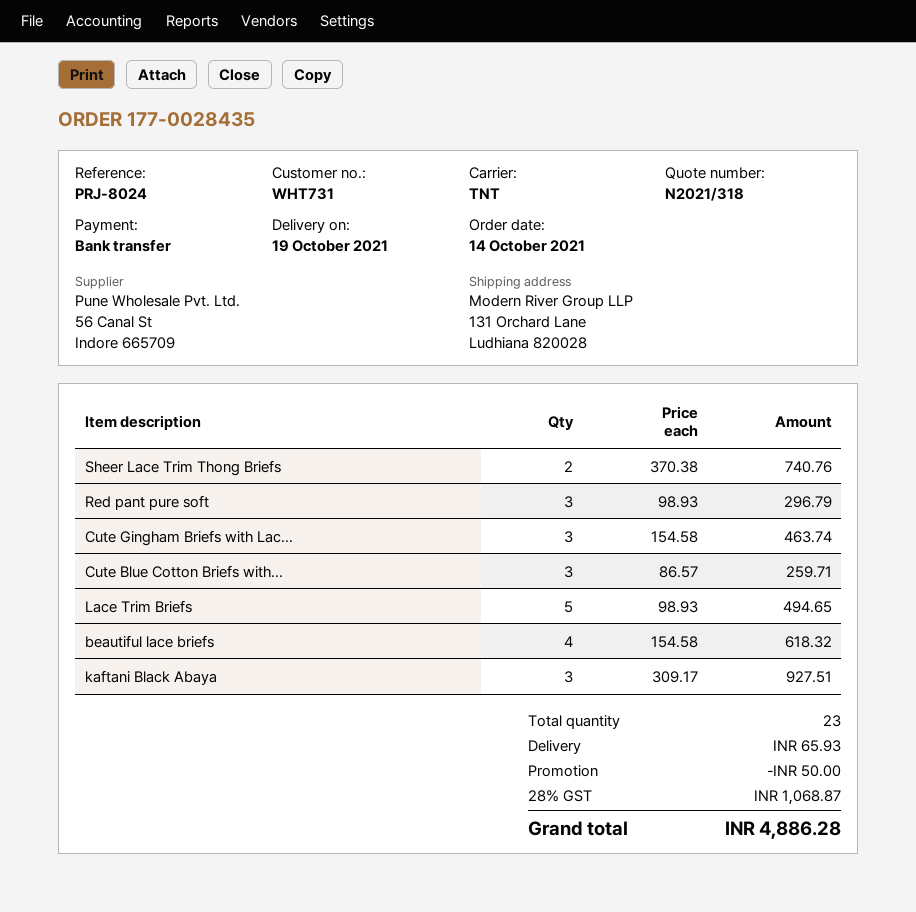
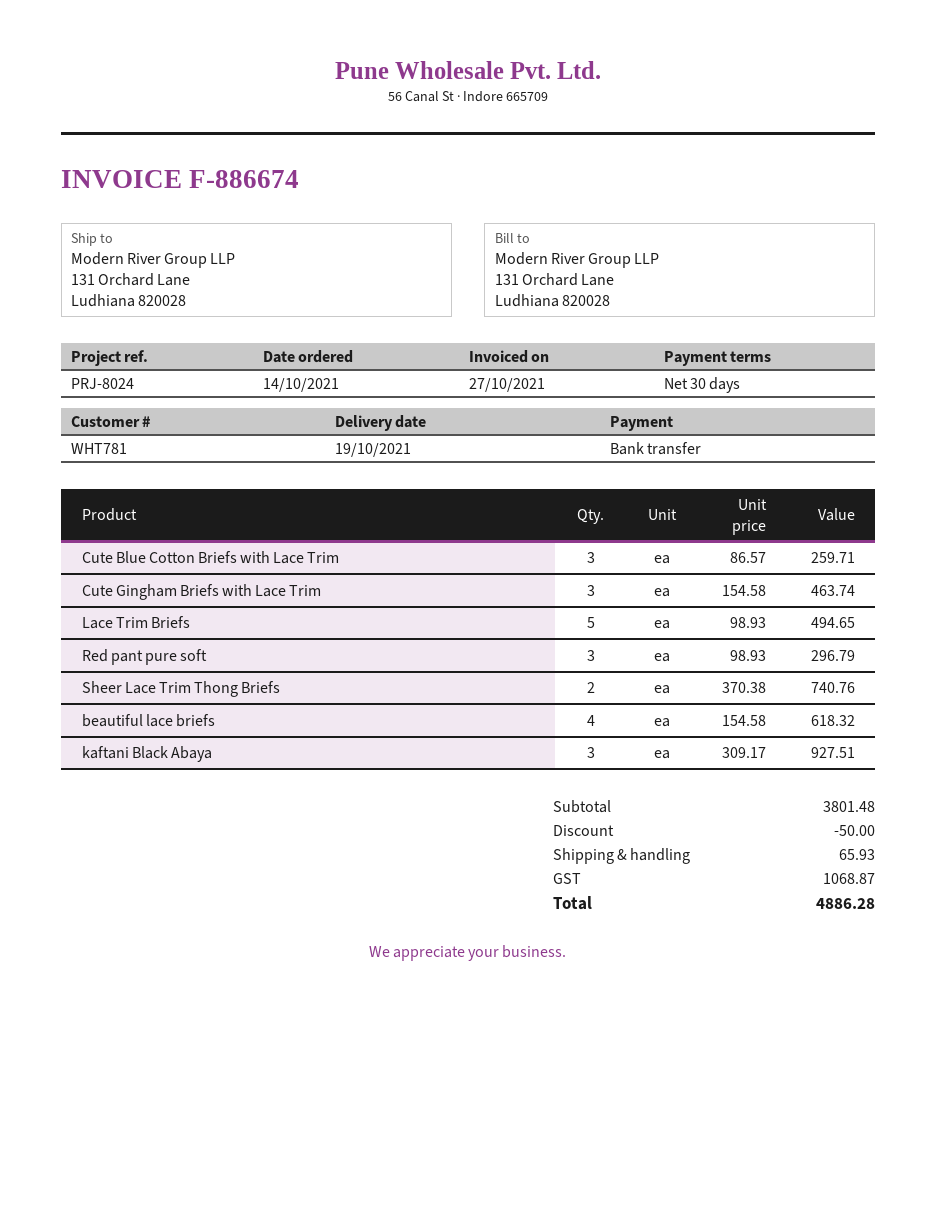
customer number: WHT731 -> WHT781

